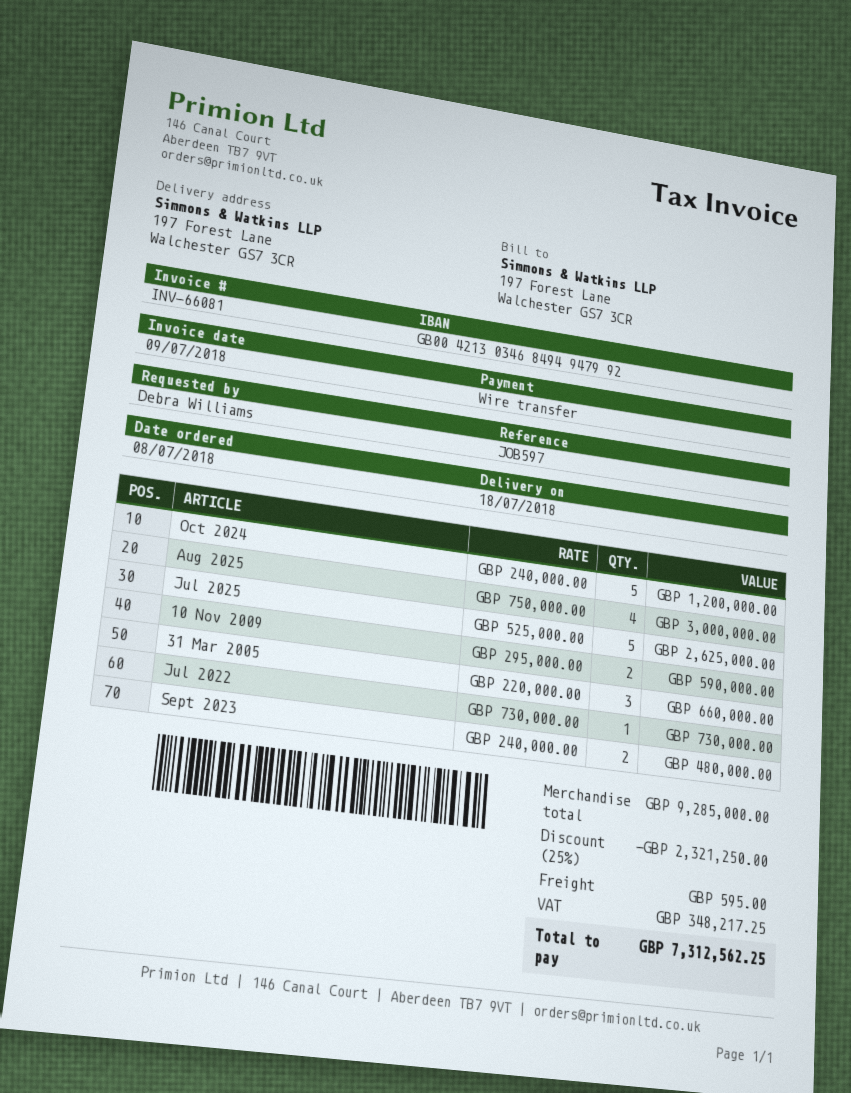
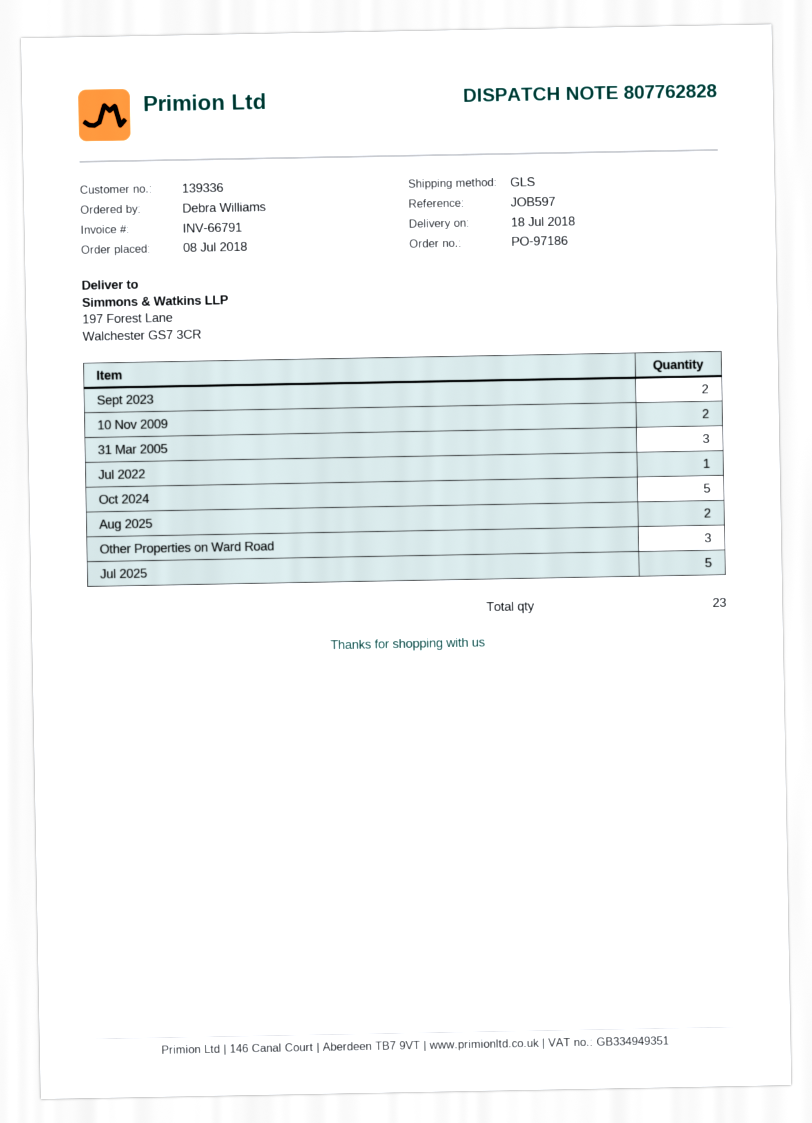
invoice number: INV-66081 -> INV-66791
Aug 2025: 4 -> 2
Other Properties on Ward Road: none -> 3

